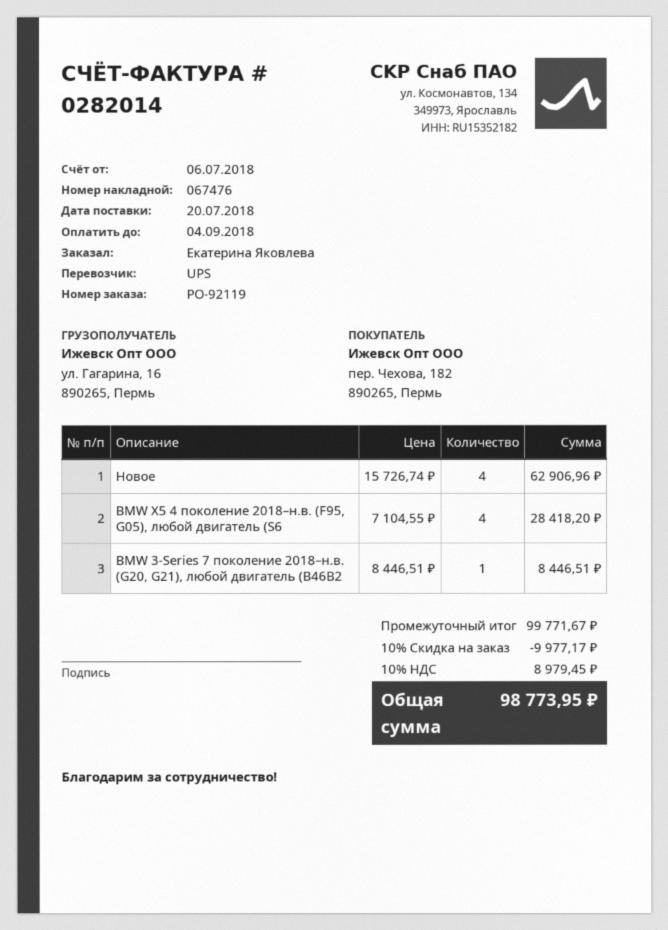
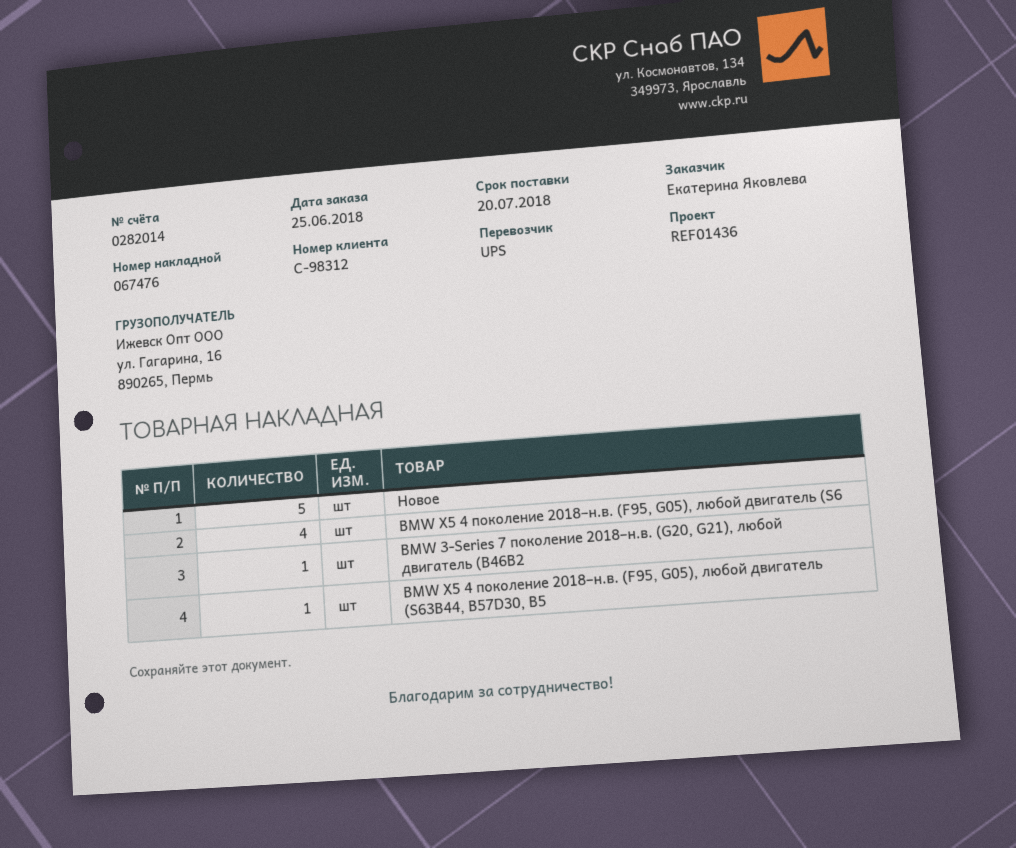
Новое: 4 -> 5
BMW X5 4 поколение 2018–н.в. (F95, G05), любой двигатель (S63B44, B57D30, B5: none -> 1

